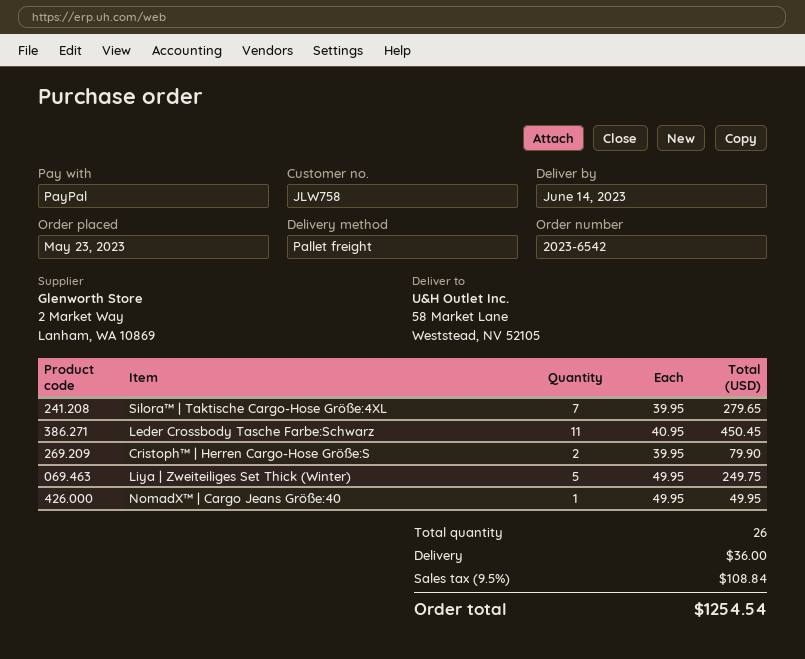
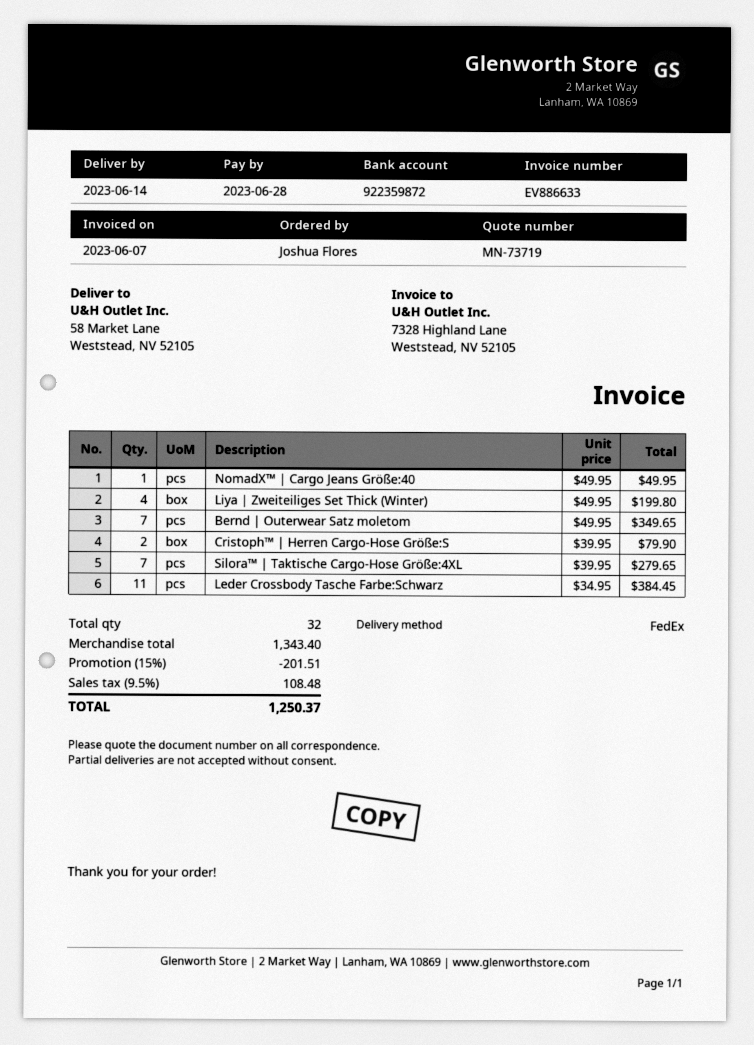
shipping method: pallet freight -> FedEx
Leder Crossbody Tasche Farbe:Schwarz: 11 x 40.95 = 450.45 -> 11 x 34.95 = 384.45
Liya | Zweiteiliges Set Thick (Winter): 5 x 49.95 = 249.75 -> 4 x 49.95 = 199.80
Bernd | Outerwear Satz moletom: none -> 7 x 49.95 = 349.65
total quantity: 26 -> 32
discount: none -> 15% = 201.51
shipping: 36.00 -> none
tax: 9.5% = 108.84 -> 9.5% = 108.48
total: 1254.54 -> 1250.37

